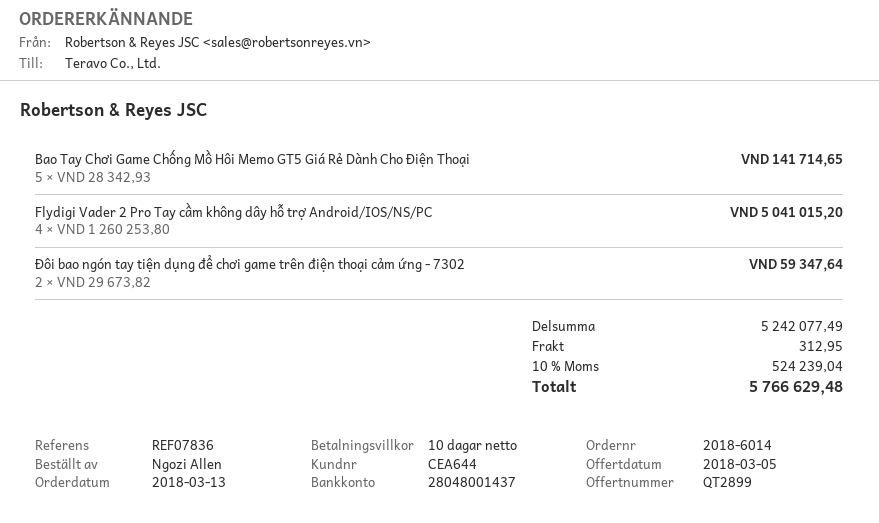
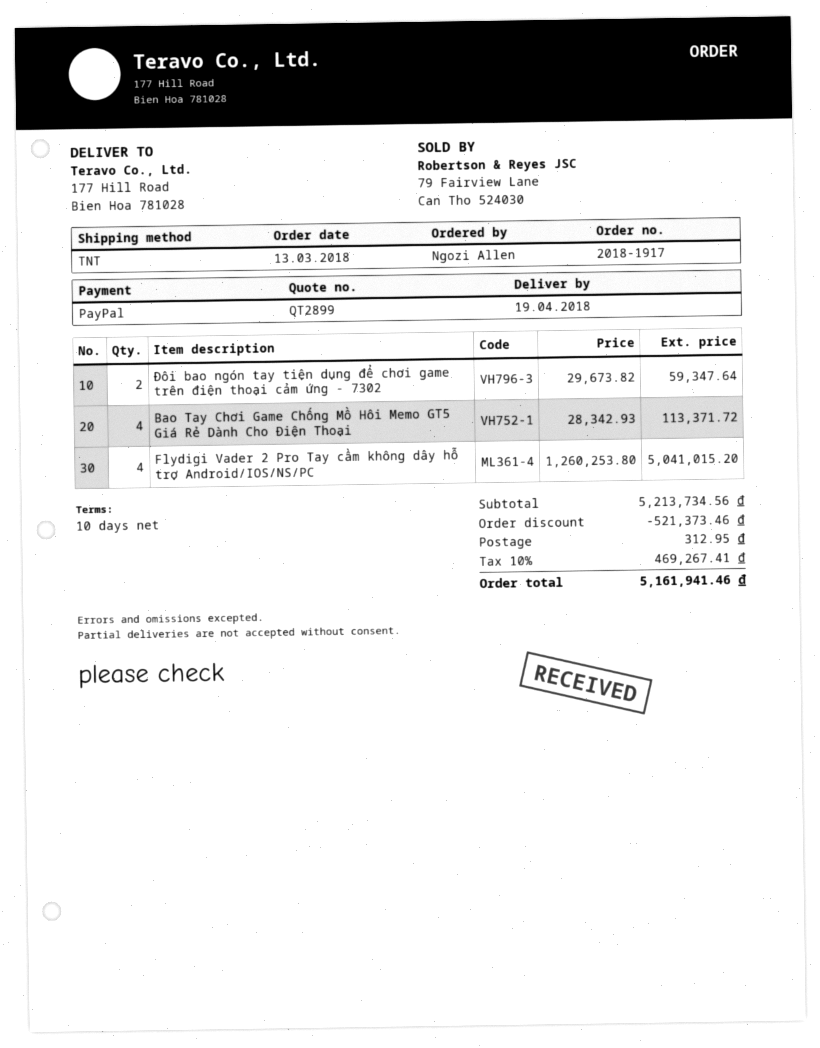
order number: 2018-6014 -> 2018-1917
Bao Tay Chơi Game Chống Mồ Hôi Memo GT5 Giá Rẻ Dành Cho Điện Thoại: 5 x 28342.93 = 141714.65 -> 4 x 28342.93 = 113371.72
subtotal: 5242077.49 -> 5213734.56
discount: none -> 521373.46
tax: 10% = 524239.04 -> 10% = 469267.41
total: 5766629.48 -> 5161941.46

